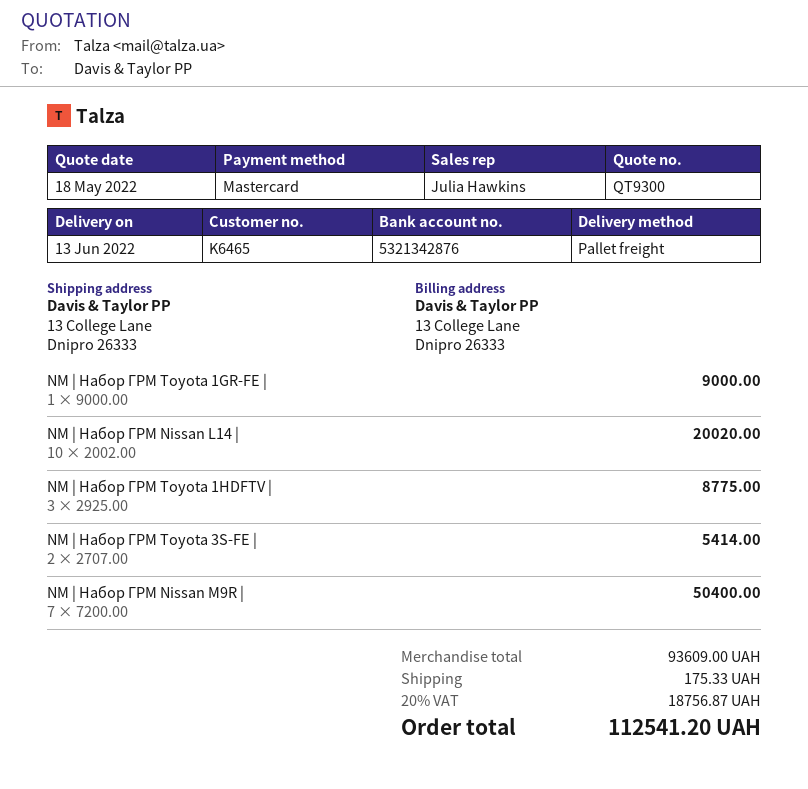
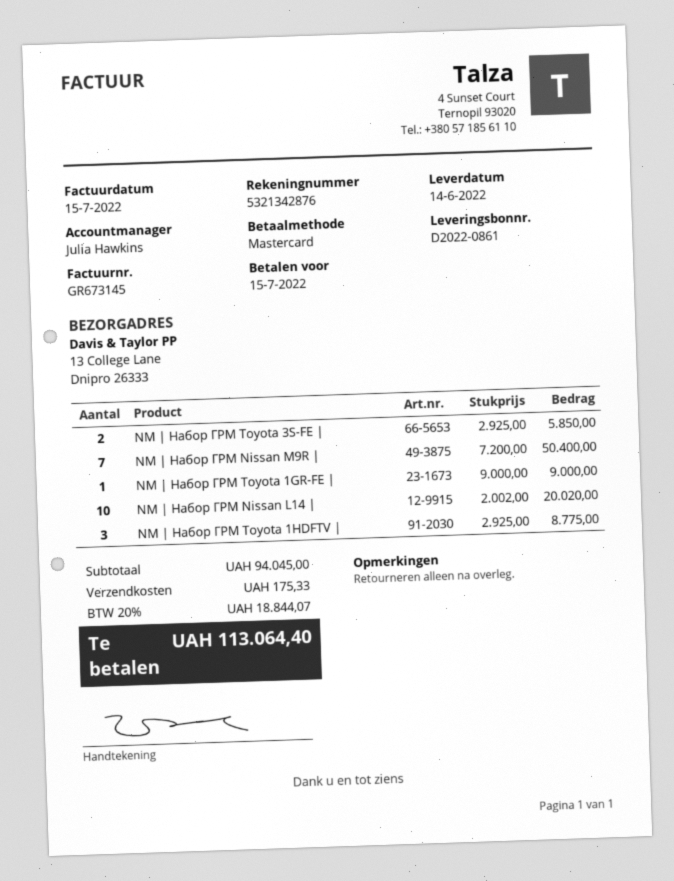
delivery date: 2022-06-13 -> 2022-06-14
NM | Набор ГРМ Toyota 3S-FE |: 2 x 2707.00 = 5414.00 -> 2 x 2925.00 = 5850.00
subtotal: 93609.00 -> 94045.00
tax: 20% = 18756.87 -> 20% = 18844.07
total: 112541.20 -> 113064.40

